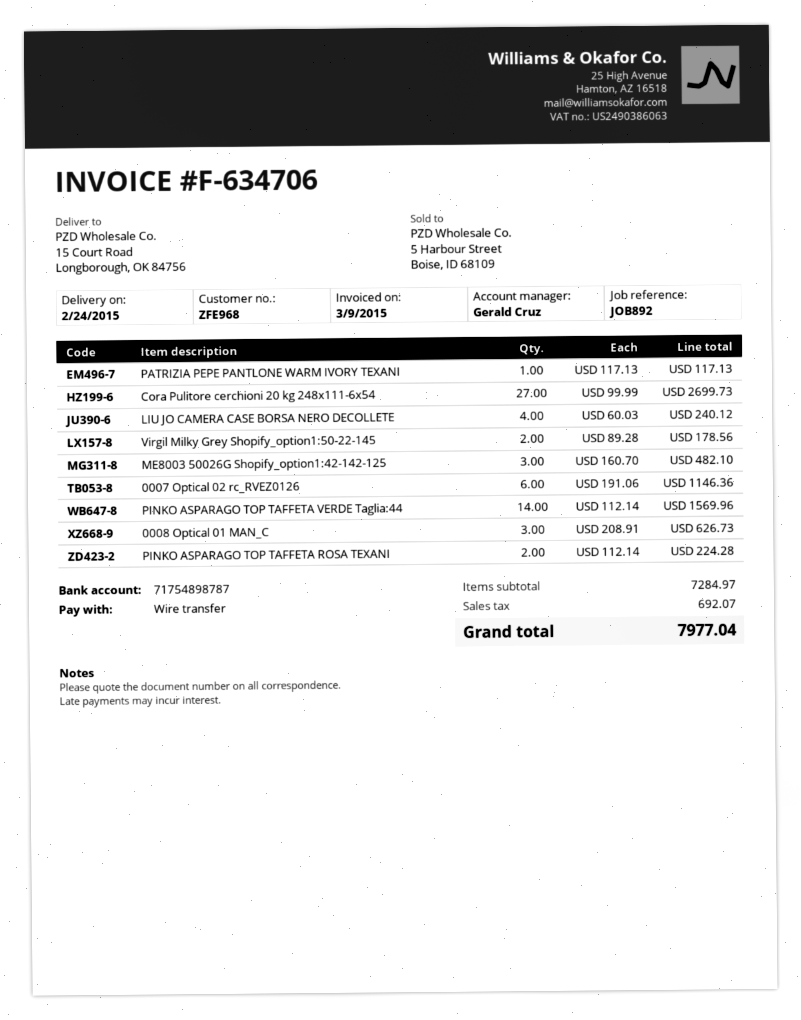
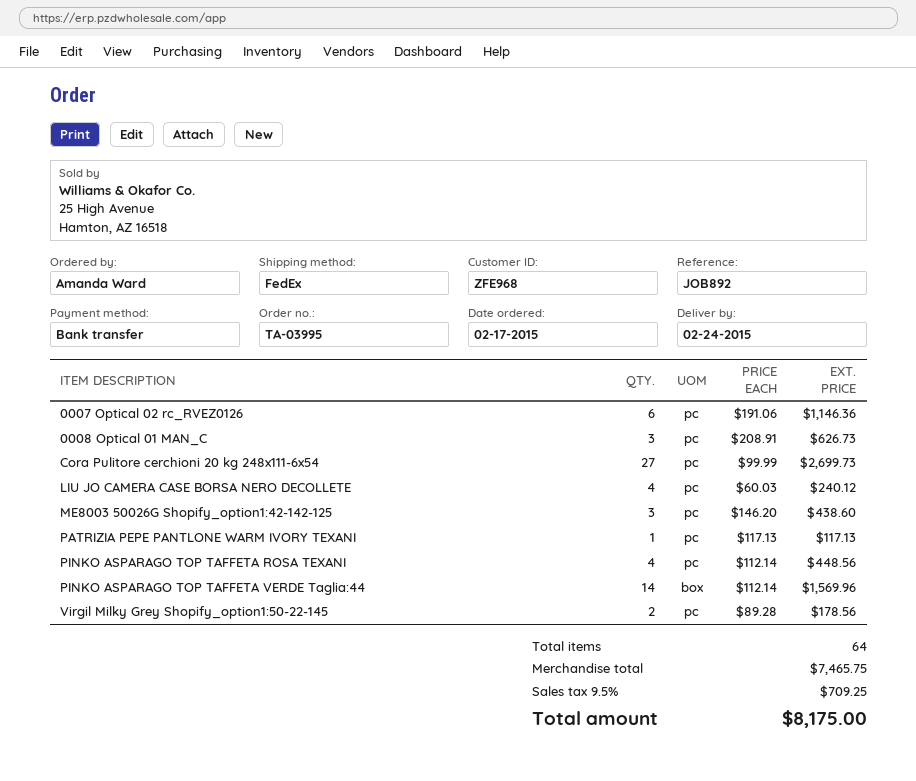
ME8003 50026G Shopify_option1:42-142-125: 3 x 160.70 = 482.10 -> 3 x 146.20 = 438.60
PINKO ASPARAGO TOP TAFFETA ROSA TEXANI: 2 x 112.14 = 224.28 -> 4 x 112.14 = 448.56
subtotal: 7284.97 -> 7465.75
tax: 692.07 -> 709.25
total: 7977.04 -> 8175.00

